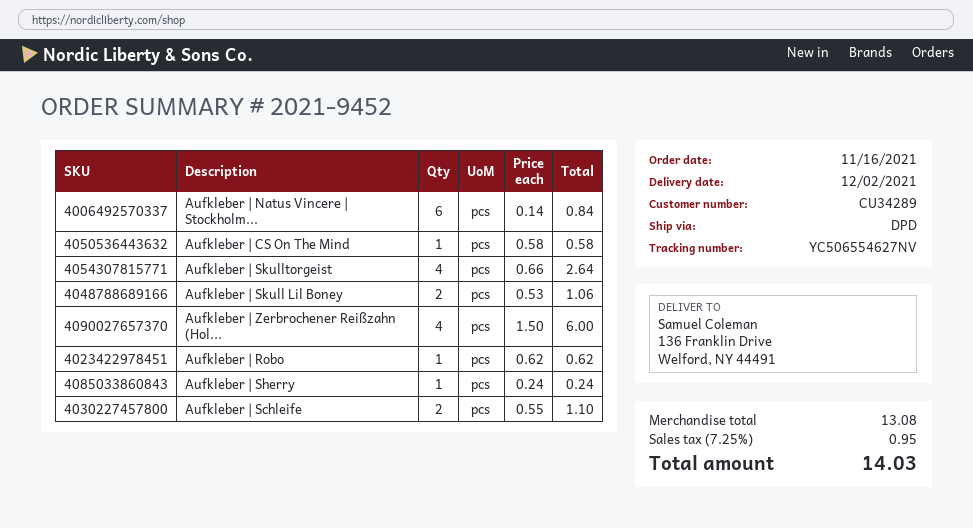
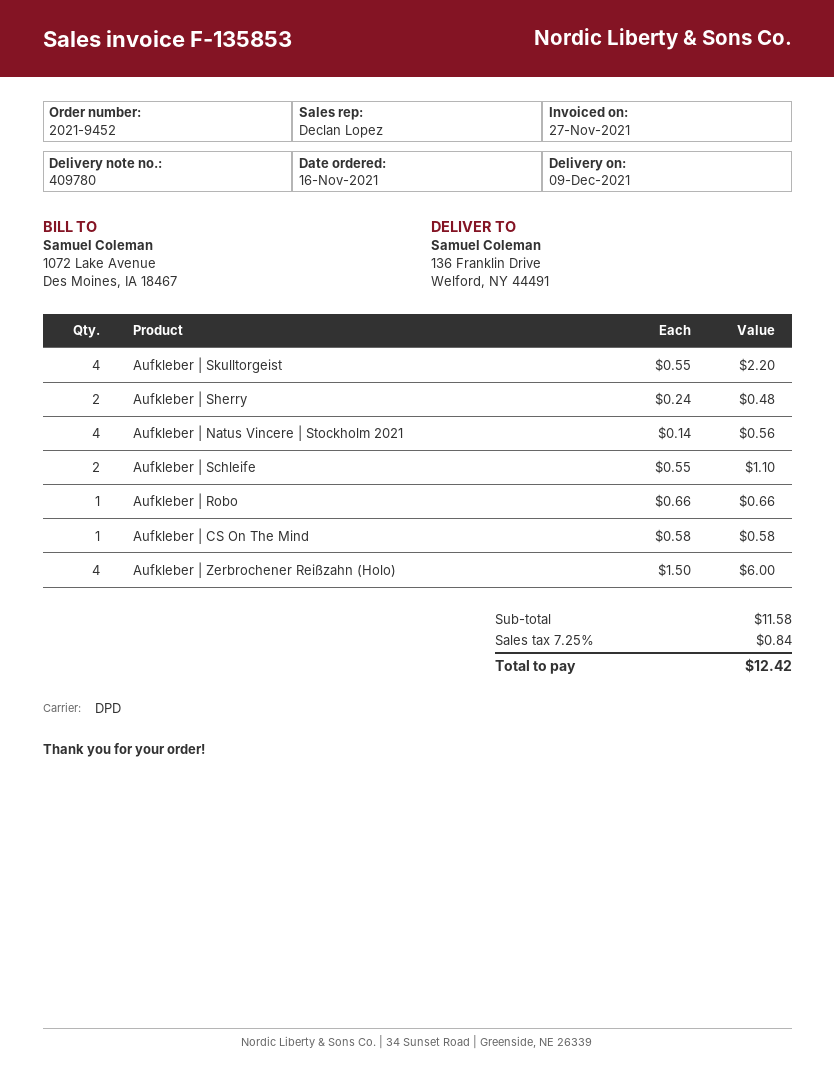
delivery date: 2021-12-02 -> 2021-12-09
Aufkleber | Natus Vincere | Stockholm...: 6 x 0.14 = 0.84 -> 4 x 0.14 = 0.56
Aufkleber | Skulltorgeist: 4 x 0.66 = 2.64 -> 4 x 0.55 = 2.20
Aufkleber | Skull Lil Boney: 2 x 0.53 = 1.06 -> none
Aufkleber | Robo: 1 x 0.62 = 0.62 -> 1 x 0.66 = 0.66
Aufkleber | Sherry: 1 x 0.24 = 0.24 -> 2 x 0.24 = 0.48
subtotal: 13.08 -> 11.58
tax: 7.25% = 0.95 -> 7.25% = 0.84
total: 14.03 -> 12.42

